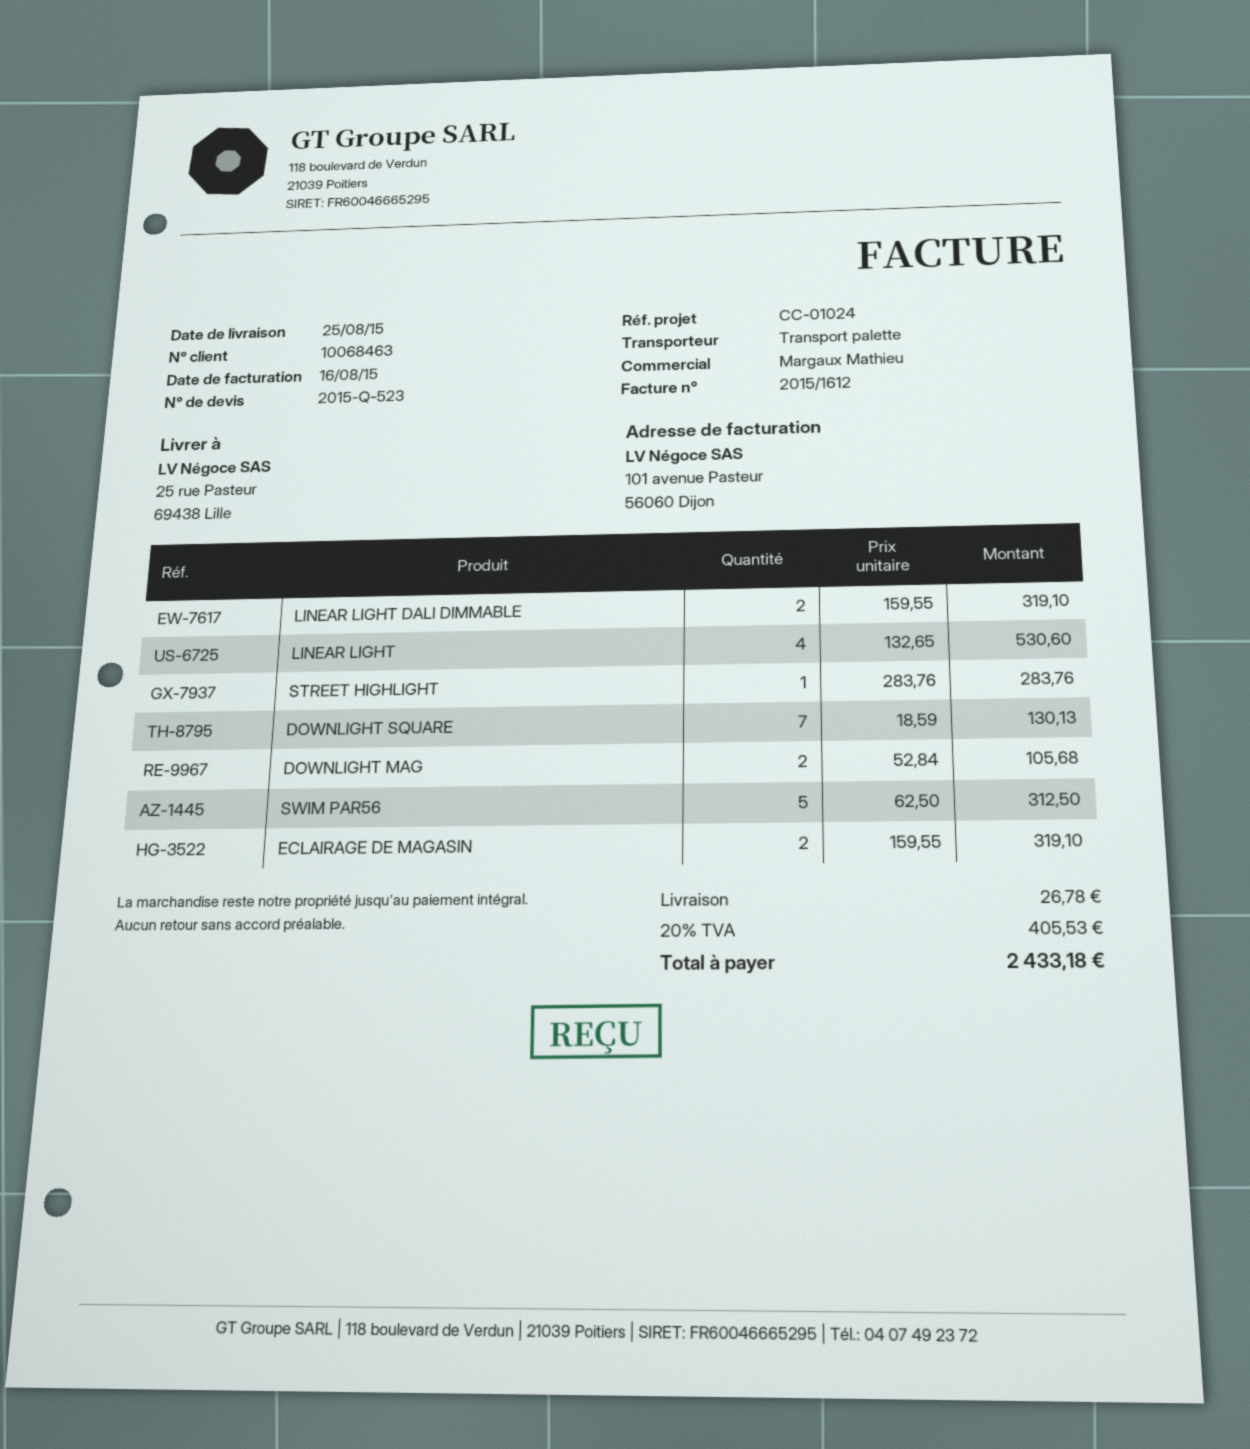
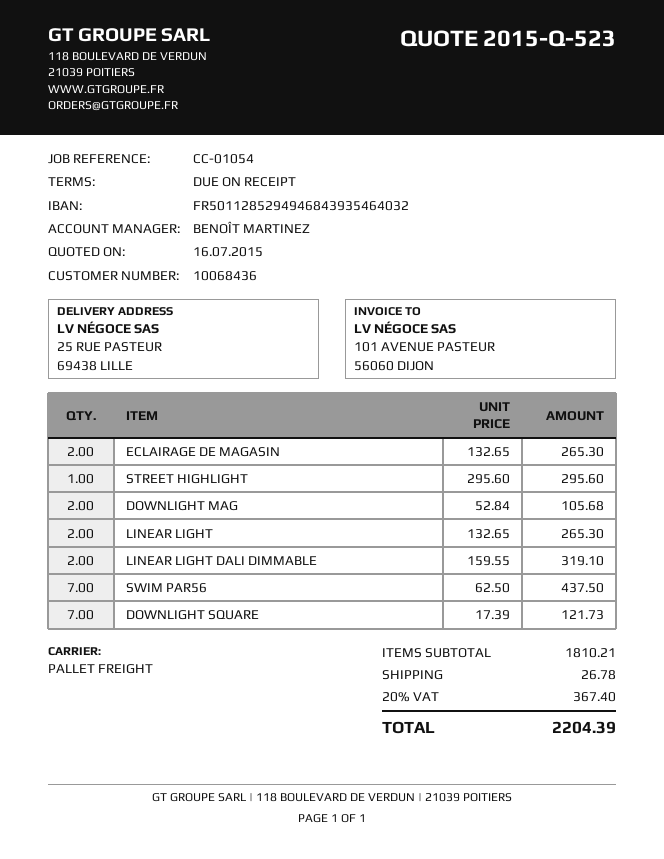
customer number: 10068463 -> 10068436
reference: CC-01024 -> CC-01054
sales rep: Margaux Mathieu -> BENOÎT MARTINEZ
LINEAR LIGHT: 4 x 132.65 = 530.60 -> 2 x 132.65 = 265.30
STREET HIGHLIGHT: 1 x 283.76 = 283.76 -> 1 x 295.60 = 295.60
DOWNLIGHT SQUARE: 7 x 18.59 = 130.13 -> 7 x 17.39 = 121.73
SWIM PAR56: 5 x 62.50 = 312.50 -> 7 x 62.50 = 437.50
ECLAIRAGE DE MAGASIN: 2 x 159.55 = 319.10 -> 2 x 132.65 = 265.30
tax: 20% = 405.53 -> 20% = 367.40
total: 2433.18 -> 2204.39

